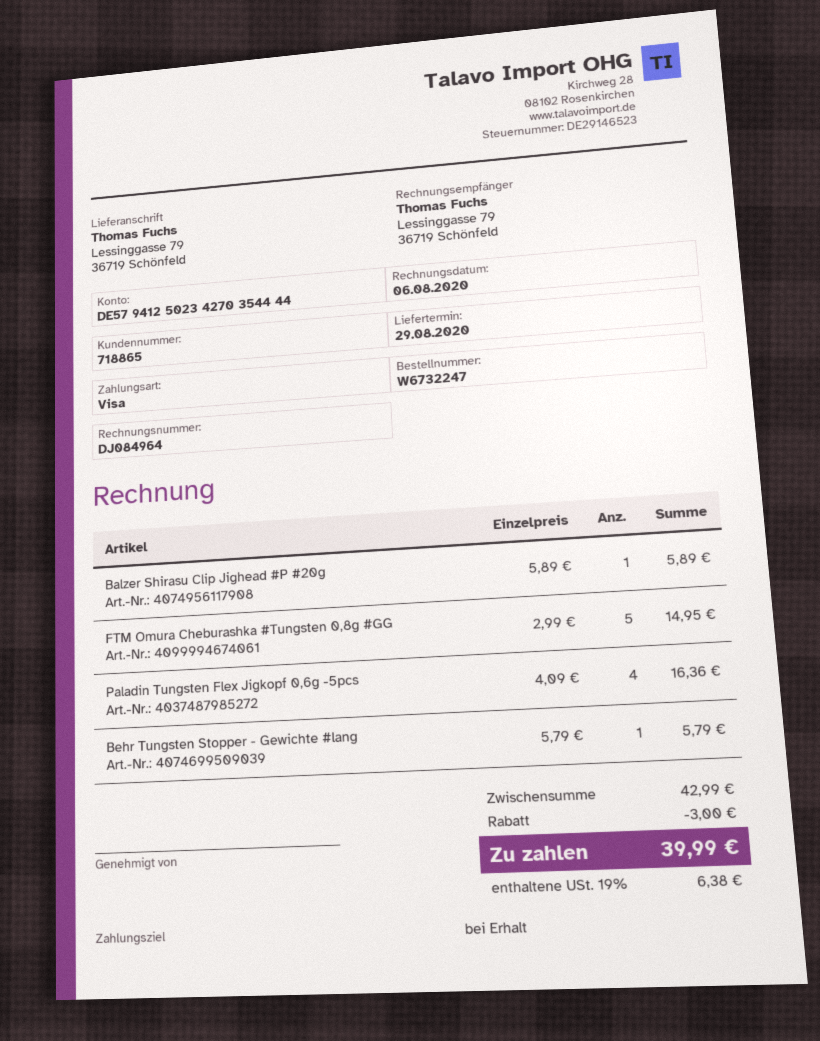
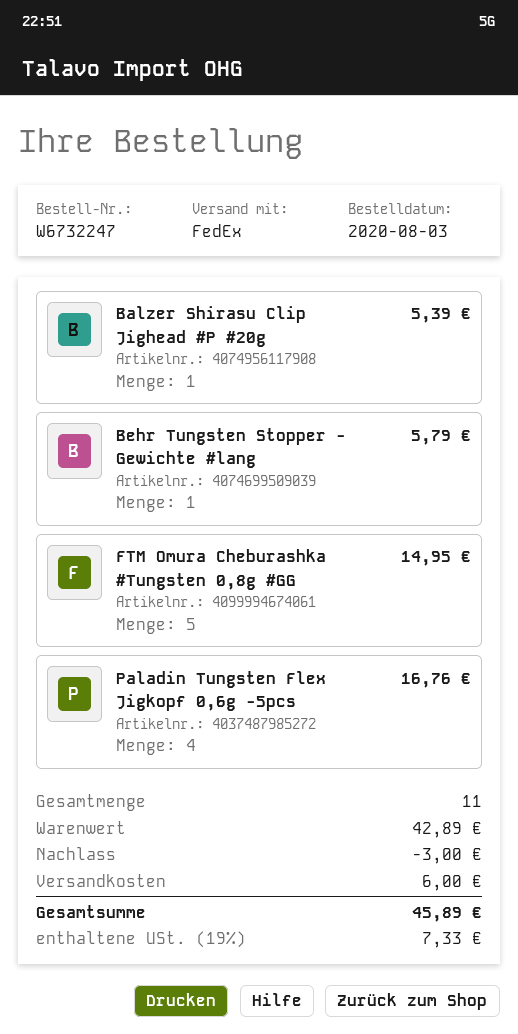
Balzer Shirasu Clip Jighead #P #20g: 1 for 5.89 -> 1 for 5.39
Paladin Tungsten Flex Jigkopf 0,6g -5pcs: 4 for 16.36 -> 4 for 16.76
subtotal: 42.99 -> 42.89
shipping: none -> 6.00
tax: 19% = 6.38 -> 19% = 7.33
total: 39.99 -> 45.89

